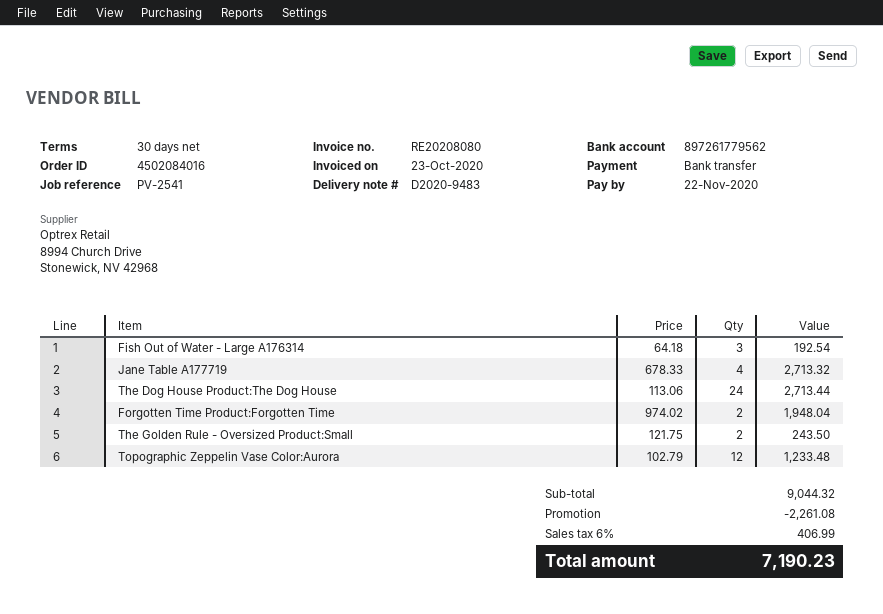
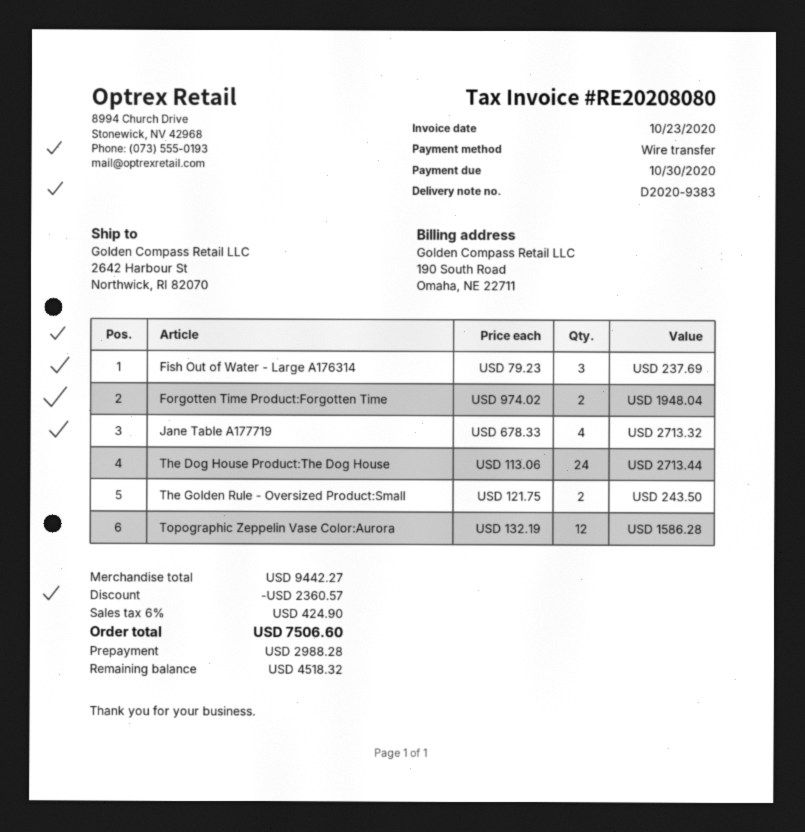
delivery note number: D2020-9483 -> D2020-9383
due date: 2020-11-22 -> 2020-10-30
Fish Out of Water - Large A176314: 3 x 64.18 = 192.54 -> 3 x 79.23 = 237.69
Topographic Zeppelin Vase Color:Aurora: 12 x 102.79 = 1233.48 -> 12 x 132.19 = 1586.28
subtotal: 9044.32 -> 9442.27
discount: 2261.08 -> 2360.57
tax: 6% = 406.99 -> 6% = 424.90
total: 7190.23 -> 7506.60

